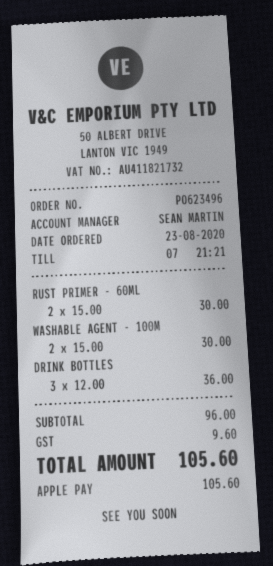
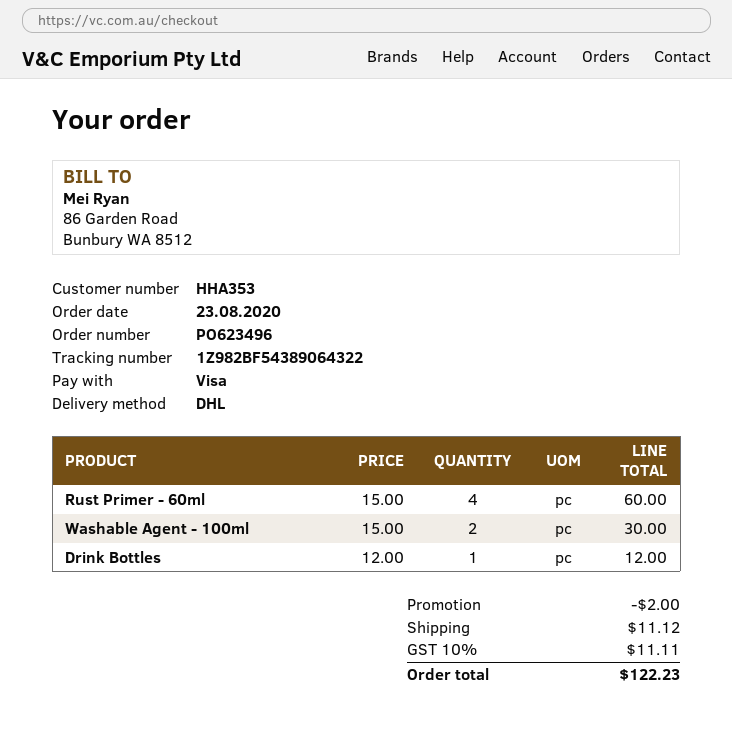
payment method: Apple Pay -> Visa
RUST PRIMER - 60ML: 2 x 15.00 = 30.00 -> 4 x 15.00 = 60.00
DRINK BOTTLES: 3 x 12.00 = 36.00 -> 1 x 12.00 = 12.00
discount: none -> 2.00
shipping: none -> 11.12
tax: 9.60 -> 11.11
total: 105.60 -> 122.23

